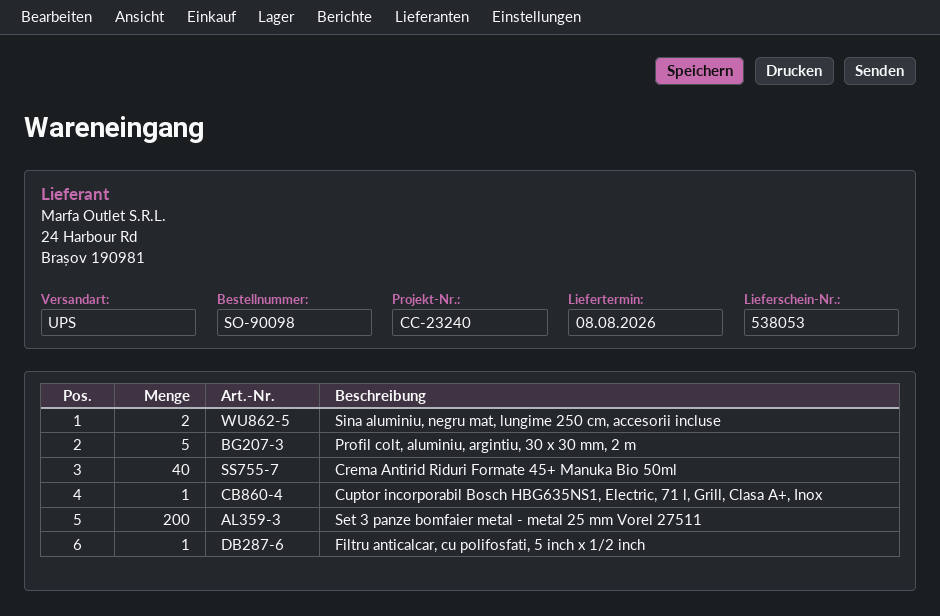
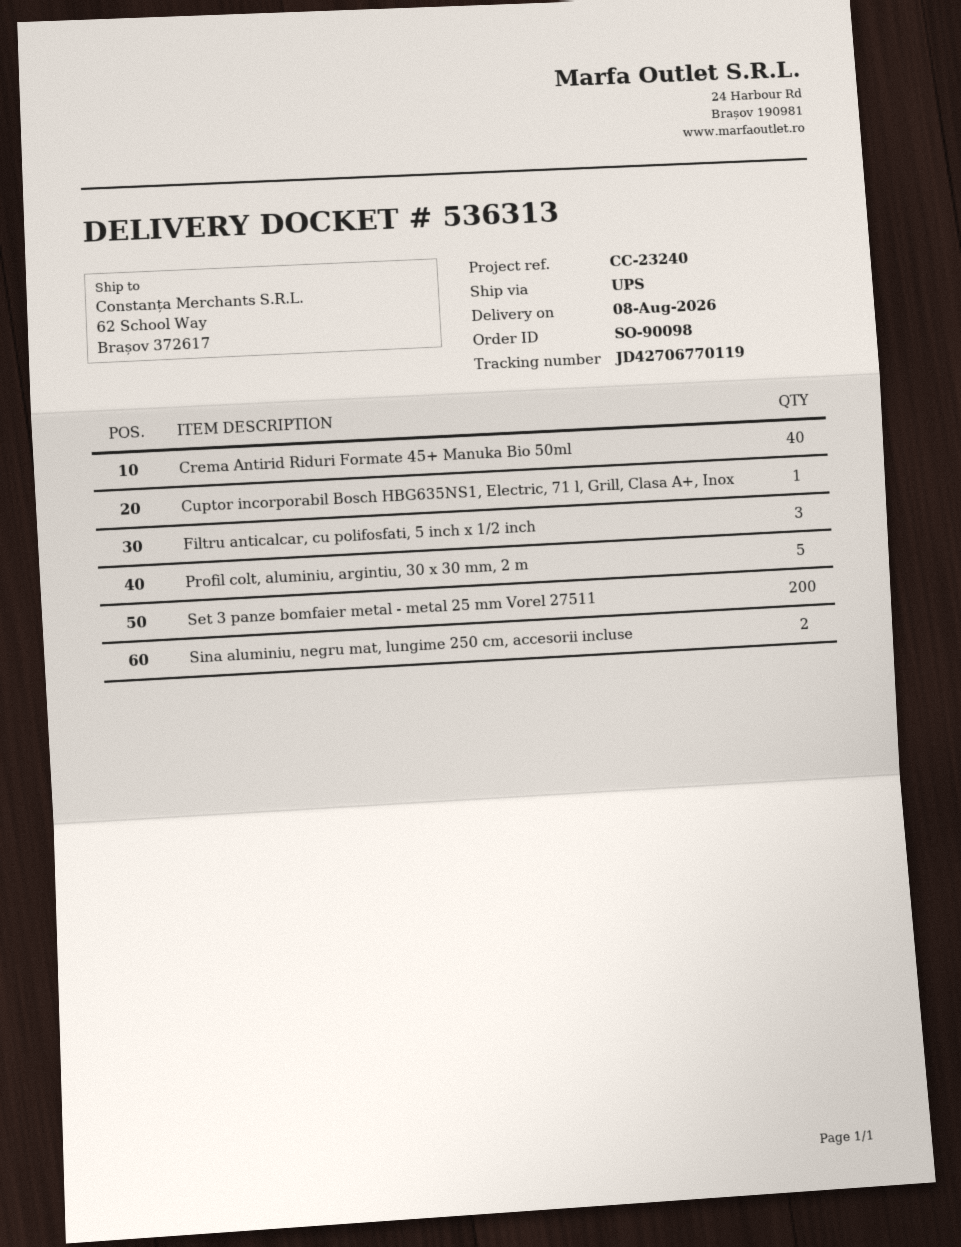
delivery note number: 538053 -> 536313
Filtru anticalcar, cu polifosfati, 5 inch x 1/2 inch: 1 -> 3

